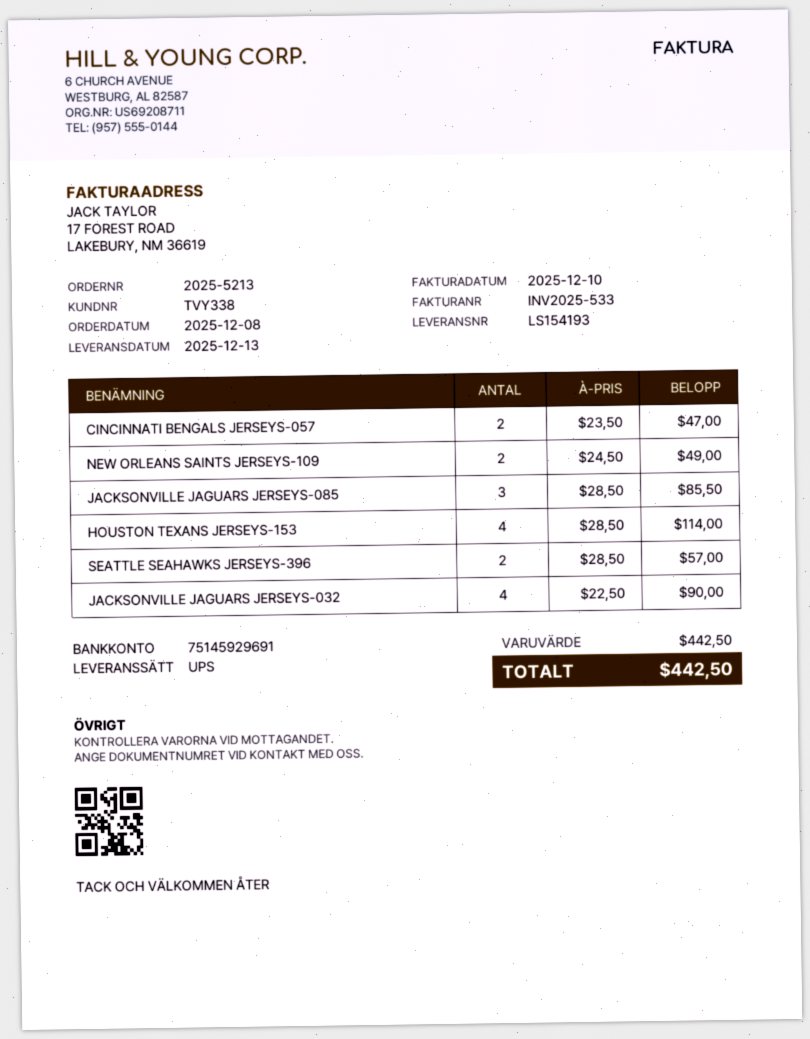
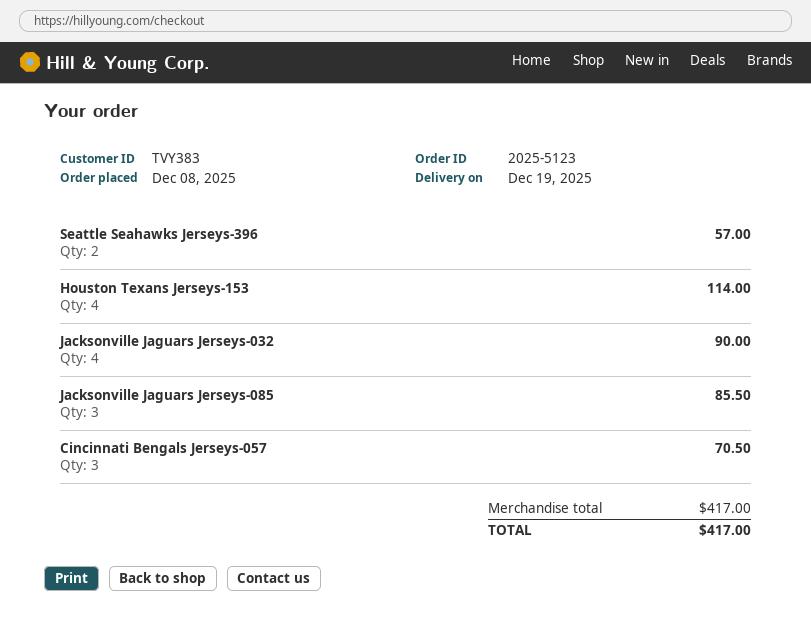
order number: 2025-5213 -> 2025-5123
delivery date: 2025-12-13 -> 2025-12-19
customer number: TVY338 -> TVY383
CINCINNATI BENGALS JERSEYS-057: 2 for 47.00 -> 3 for 70.50
NEW ORLEANS SAINTS JERSEYS-109: 2 for 49.00 -> none
subtotal: 442.50 -> 417.00
total: 442.50 -> 417.00

